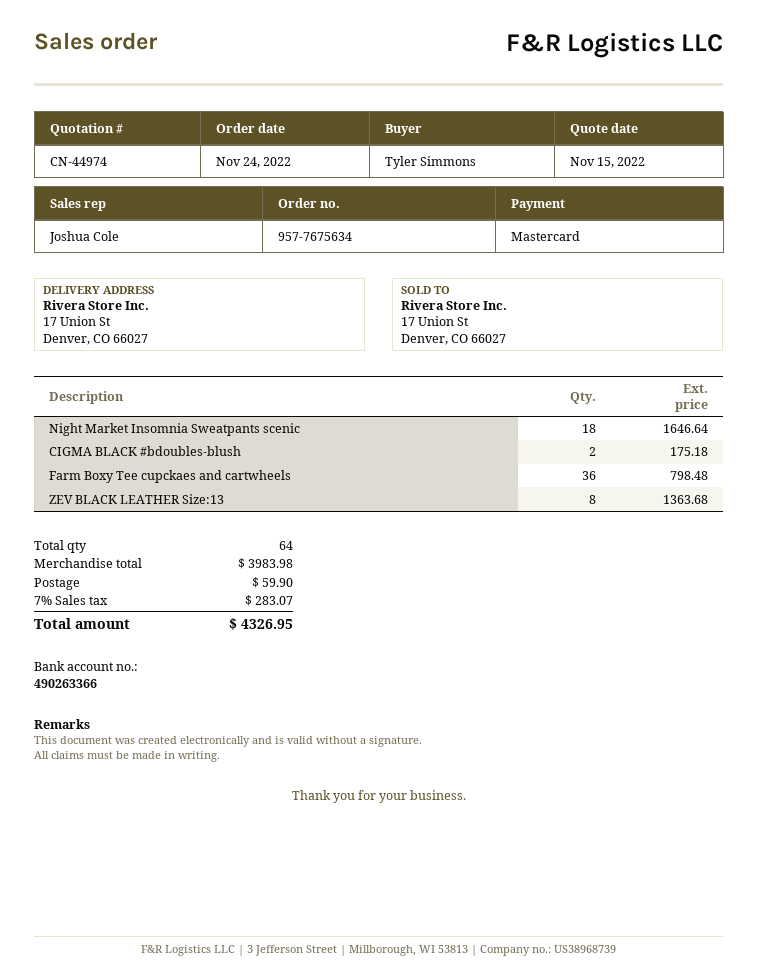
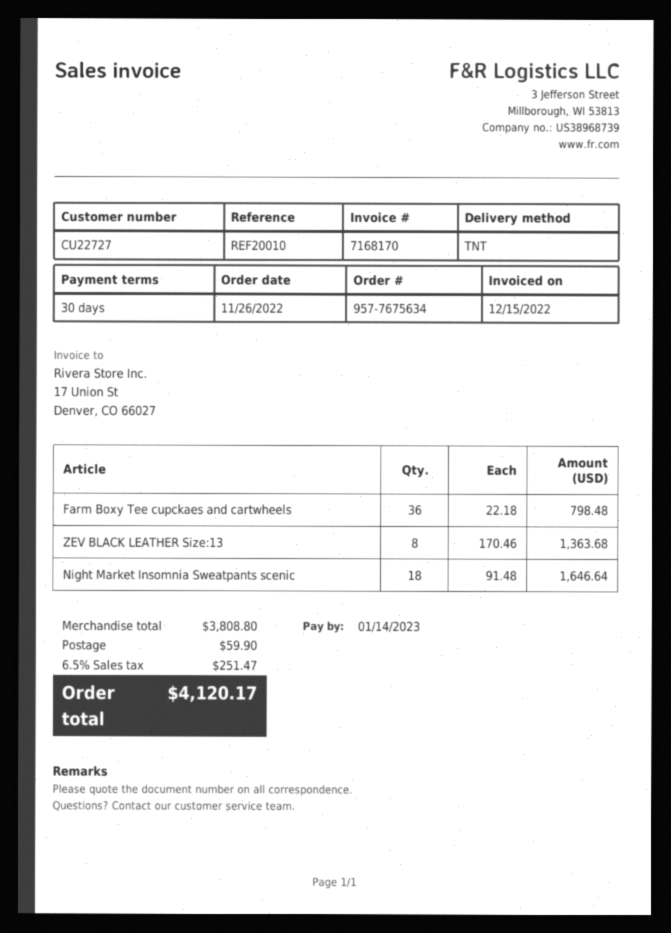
order date: 2022-11-24 -> 2022-11-26
CIGMA BLACK #bdoubles-blush: 2 for 175.18 -> none
subtotal: 3983.98 -> 3808.80
tax: 7% = 283.07 -> 6.5% = 251.47
total: 4326.95 -> 4120.17

